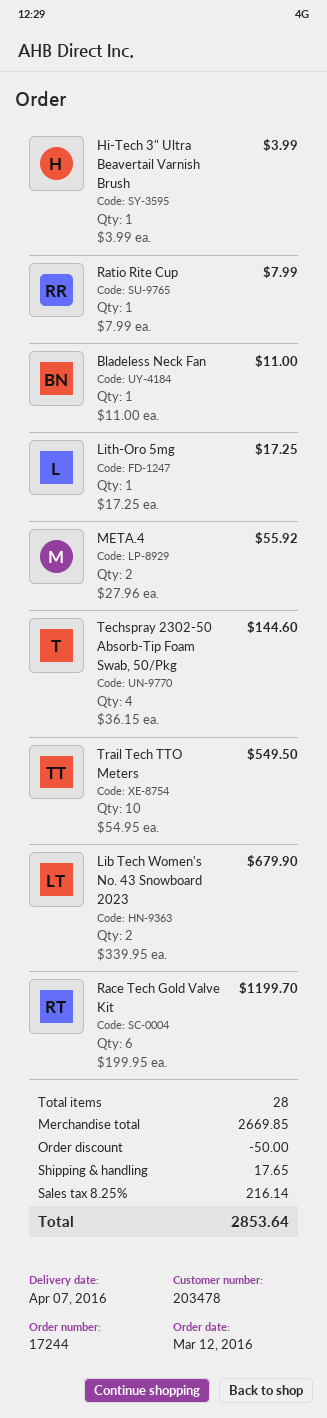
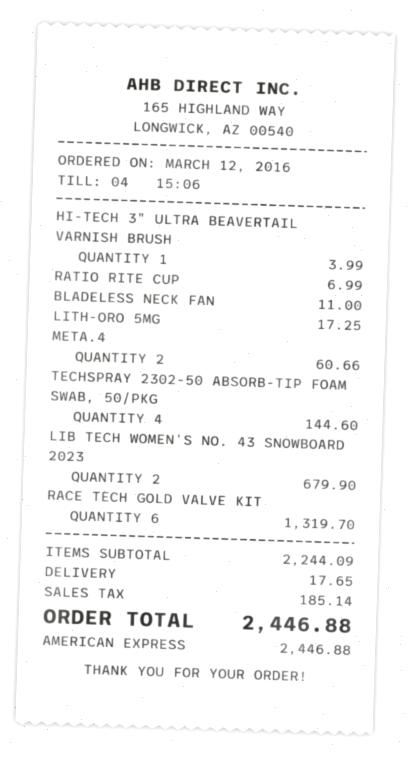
Ratio Rite Cup: 1 for 7.99 -> 1 for 6.99
META.4: 2 for 55.92 -> 2 for 60.66
Trail Tech TTO Meters: 10 for 549.50 -> none
Race Tech Gold Valve Kit: 6 for 1199.70 -> 6 for 1319.70
subtotal: 2669.85 -> 2244.09
discount: 50.00 -> none
tax: 216.14 -> 185.14
total: 2853.64 -> 2446.88

